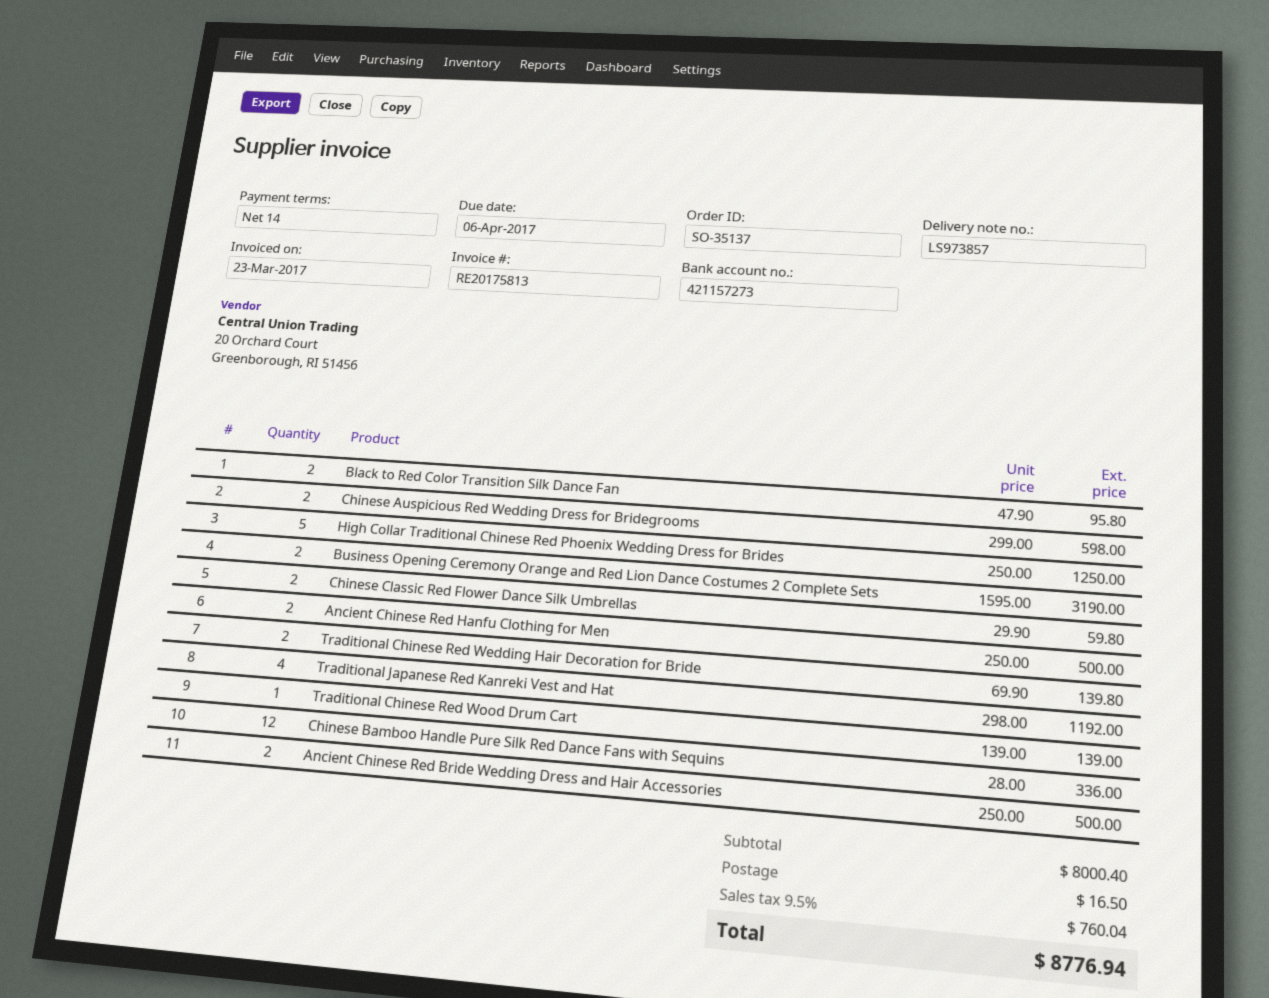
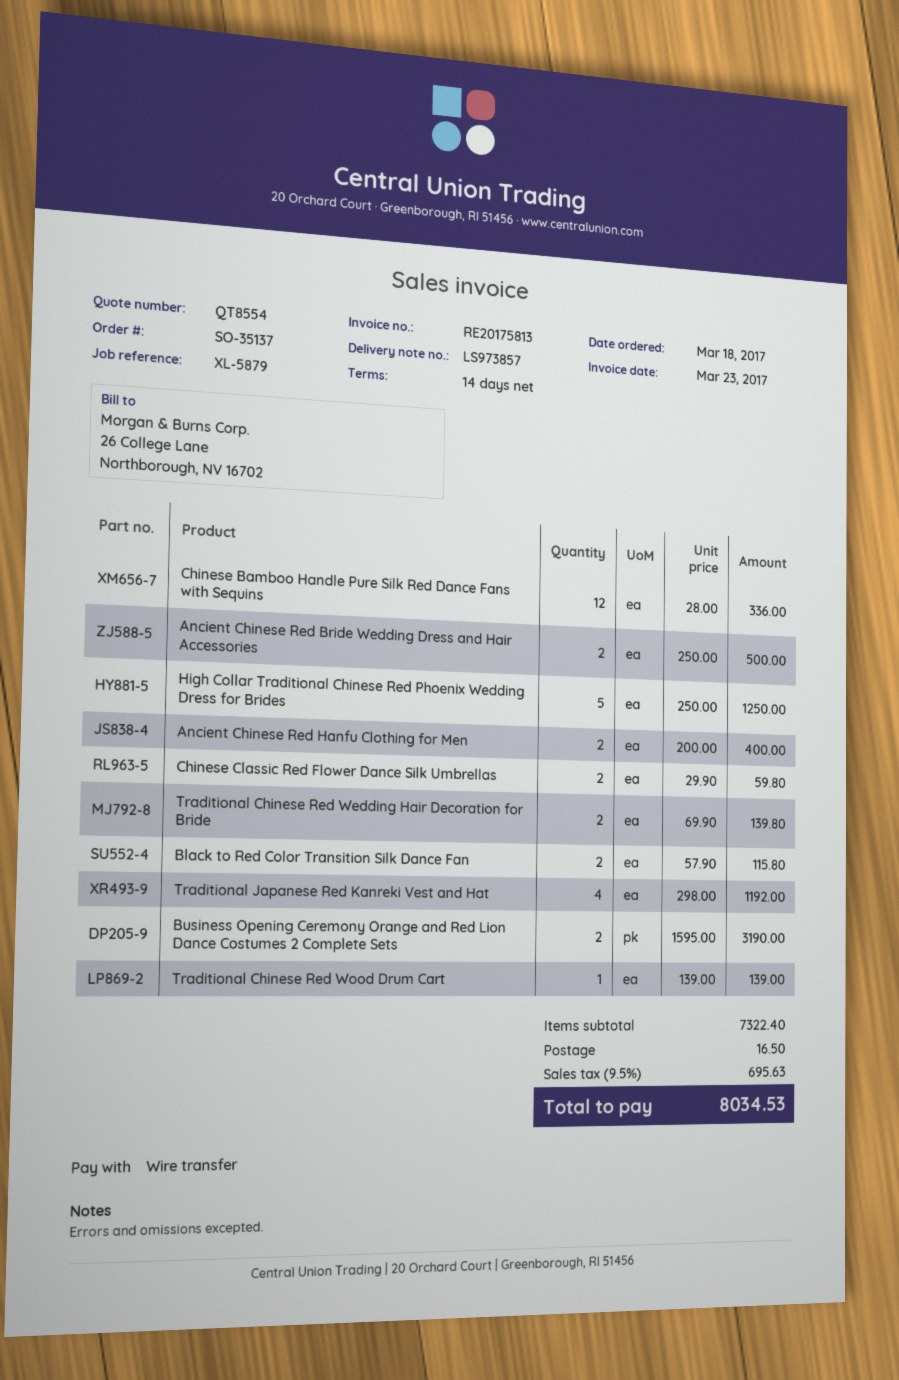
Black to Red Color Transition Silk Dance Fan: 2 x 47.90 = 95.80 -> 2 x 57.90 = 115.80
Chinese Auspicious Red Wedding Dress for Bridegrooms: 2 x 299.00 = 598.00 -> none
Ancient Chinese Red Hanfu Clothing for Men: 2 x 250.00 = 500.00 -> 2 x 200.00 = 400.00
subtotal: 8000.40 -> 7322.40
tax: 9.5% = 760.04 -> 9.5% = 695.63
total: 8776.94 -> 8034.53

